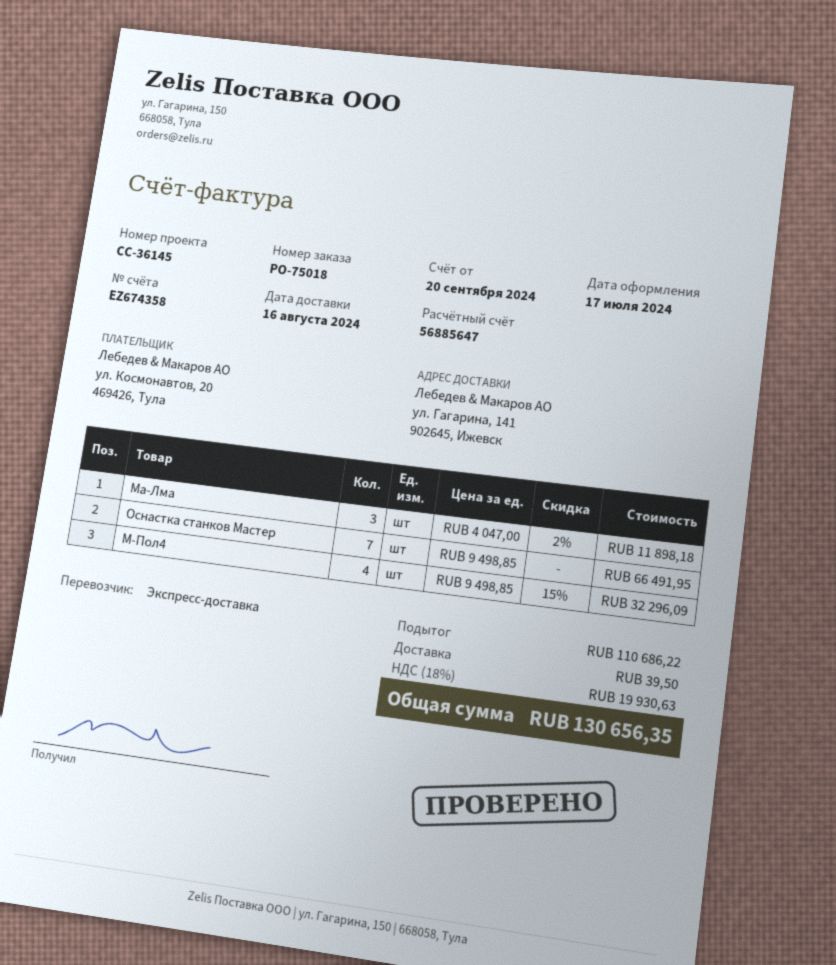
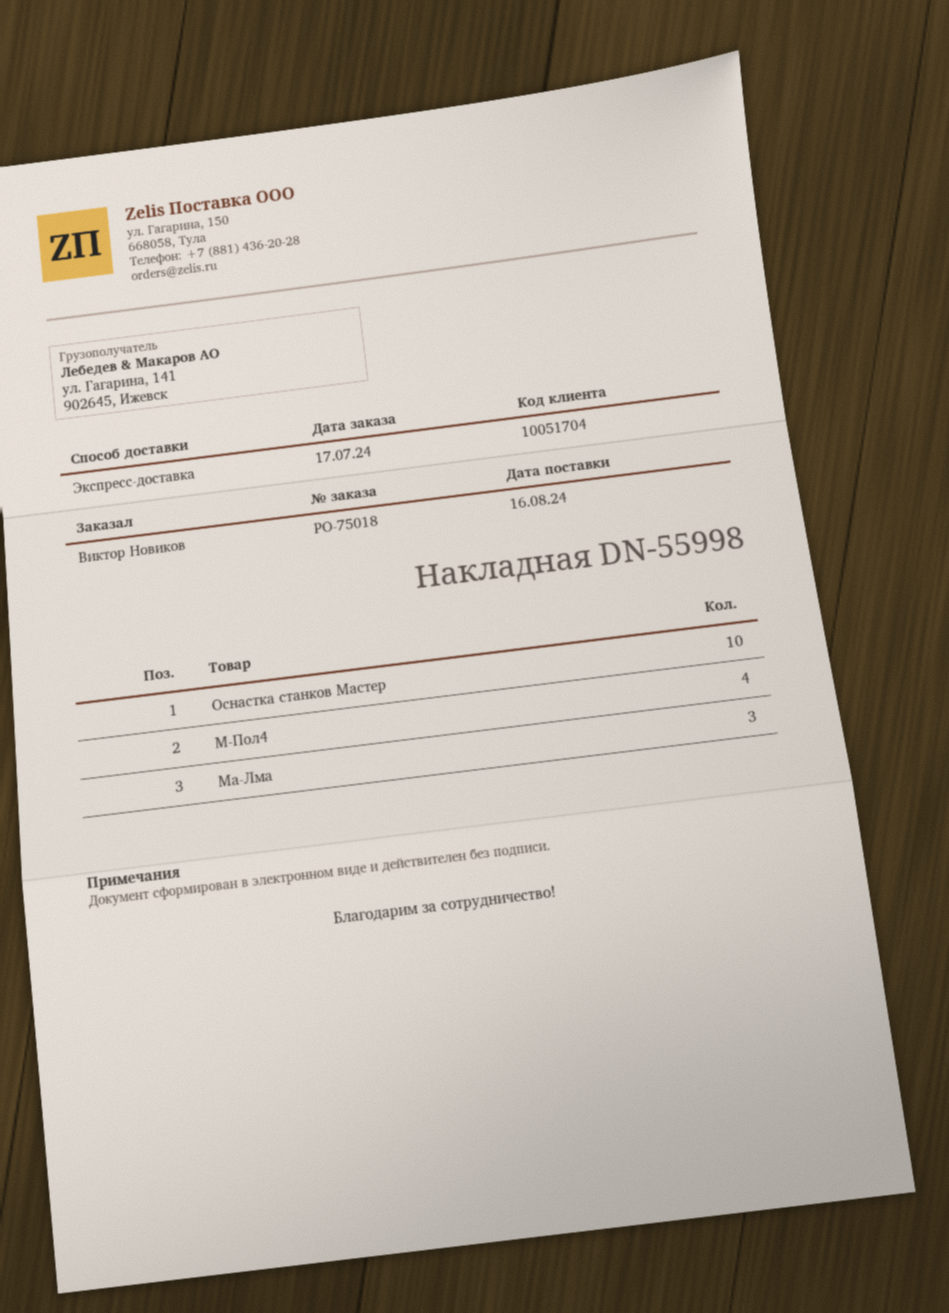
Оснастка станков Мастер: 7 -> 10

